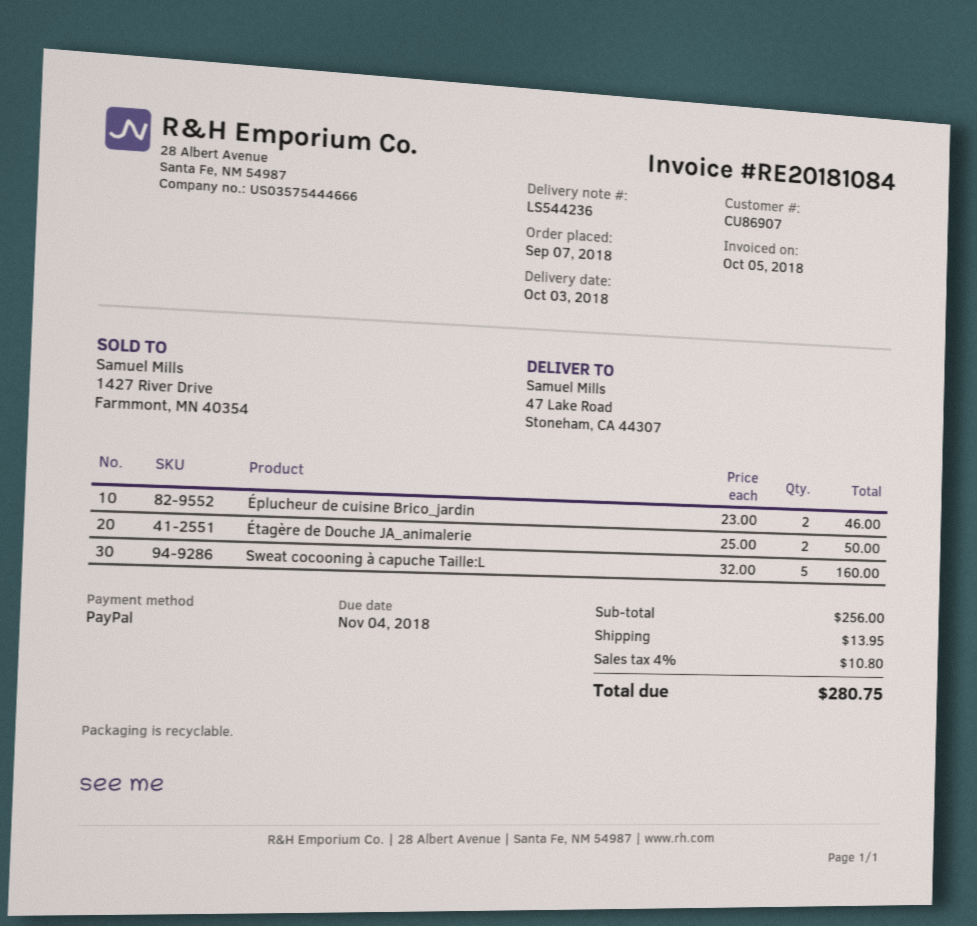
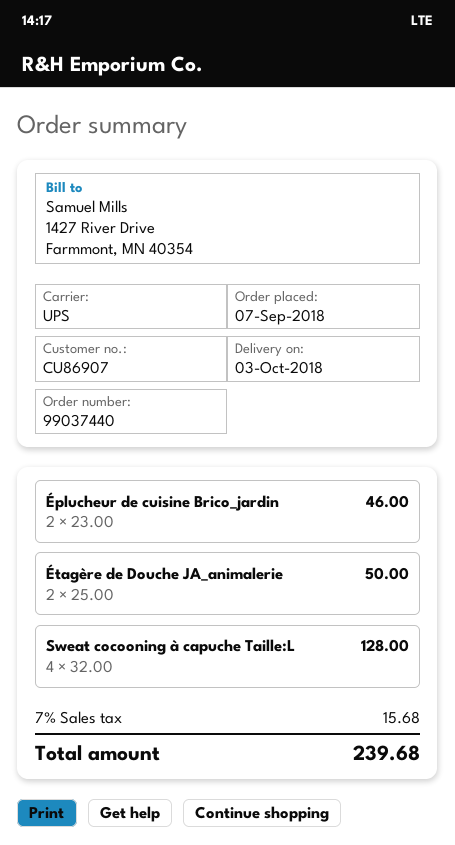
Sweat cocooning à capuche Taille:L: 5 x 32.00 = 160.00 -> 4 x 32.00 = 128.00
shipping: 13.95 -> none
tax: 4% = 10.80 -> 7% = 15.68
total: 280.75 -> 239.68

